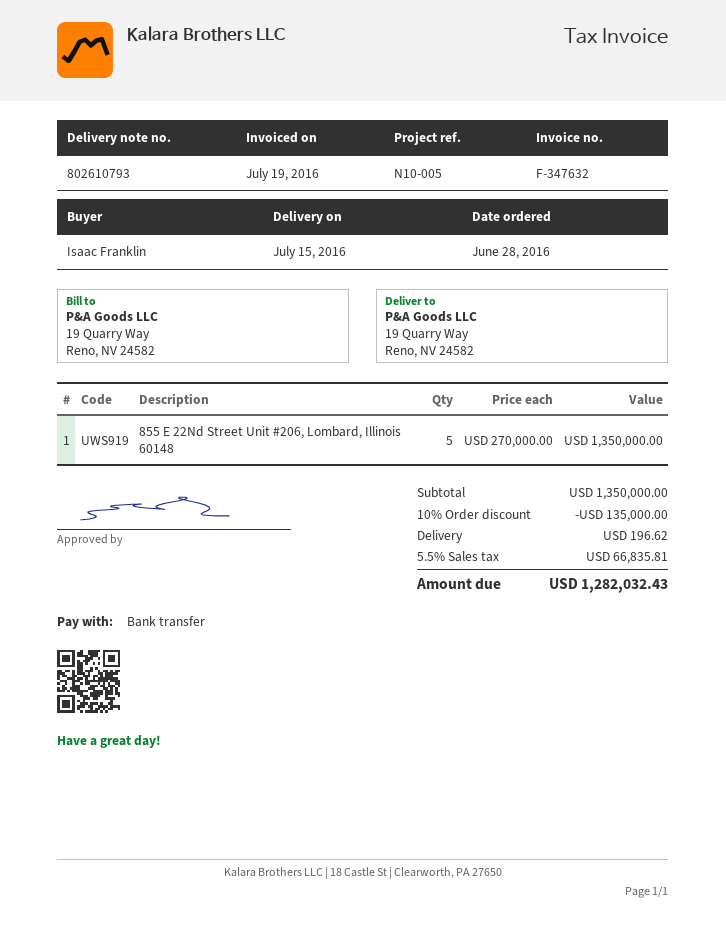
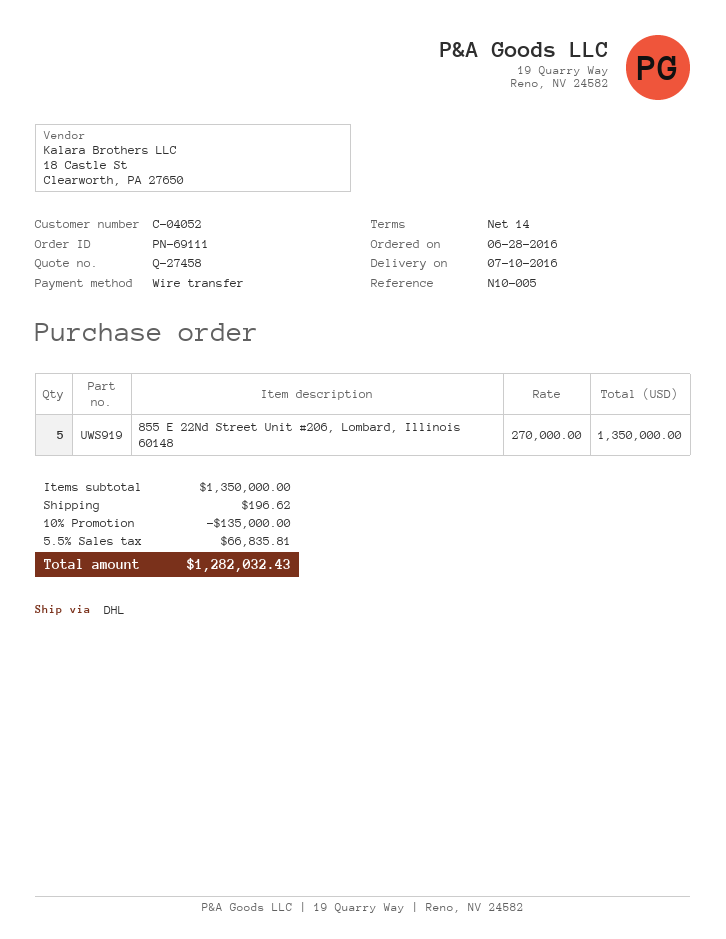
delivery date: 2016-07-15 -> 2016-07-10

